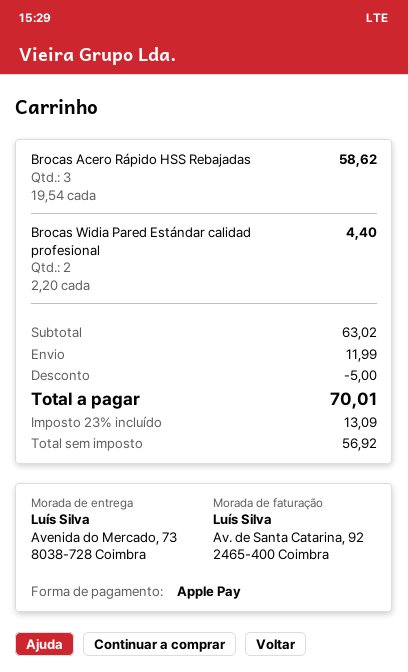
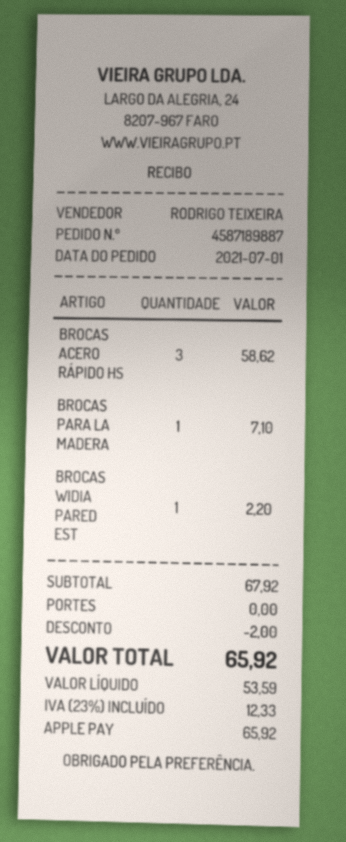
Brocas Widia Pared Estándar calidad profesional: 2 for 4.40 -> 1 for 2.20
BROCAS PARA LA MADERA: none -> 1 for 7.10
subtotal: 63.02 -> 67.92
discount: 5.00 -> 2.00
shipping: 11.99 -> 0.00
net: 56.92 -> 53.59
tax: 23% = 13.09 -> 23% = 12.33
total: 70.01 -> 65.92

